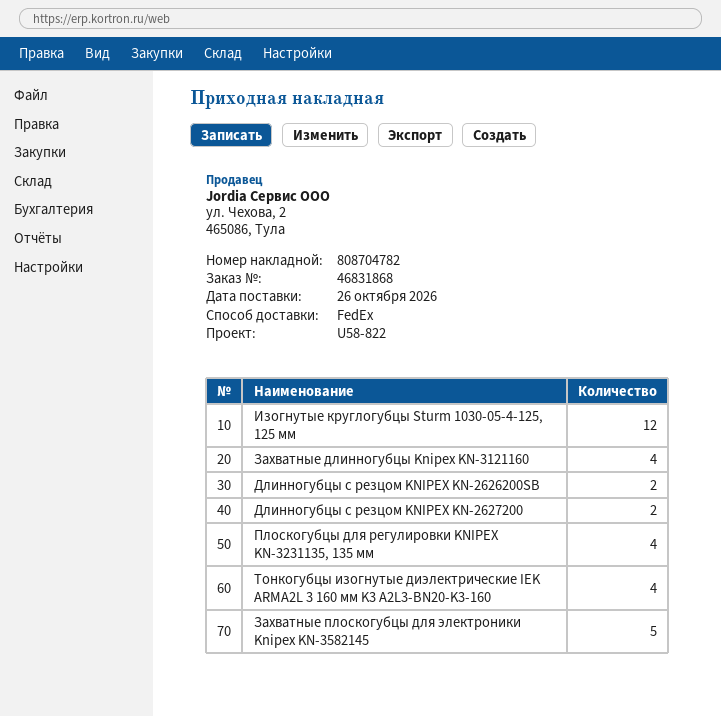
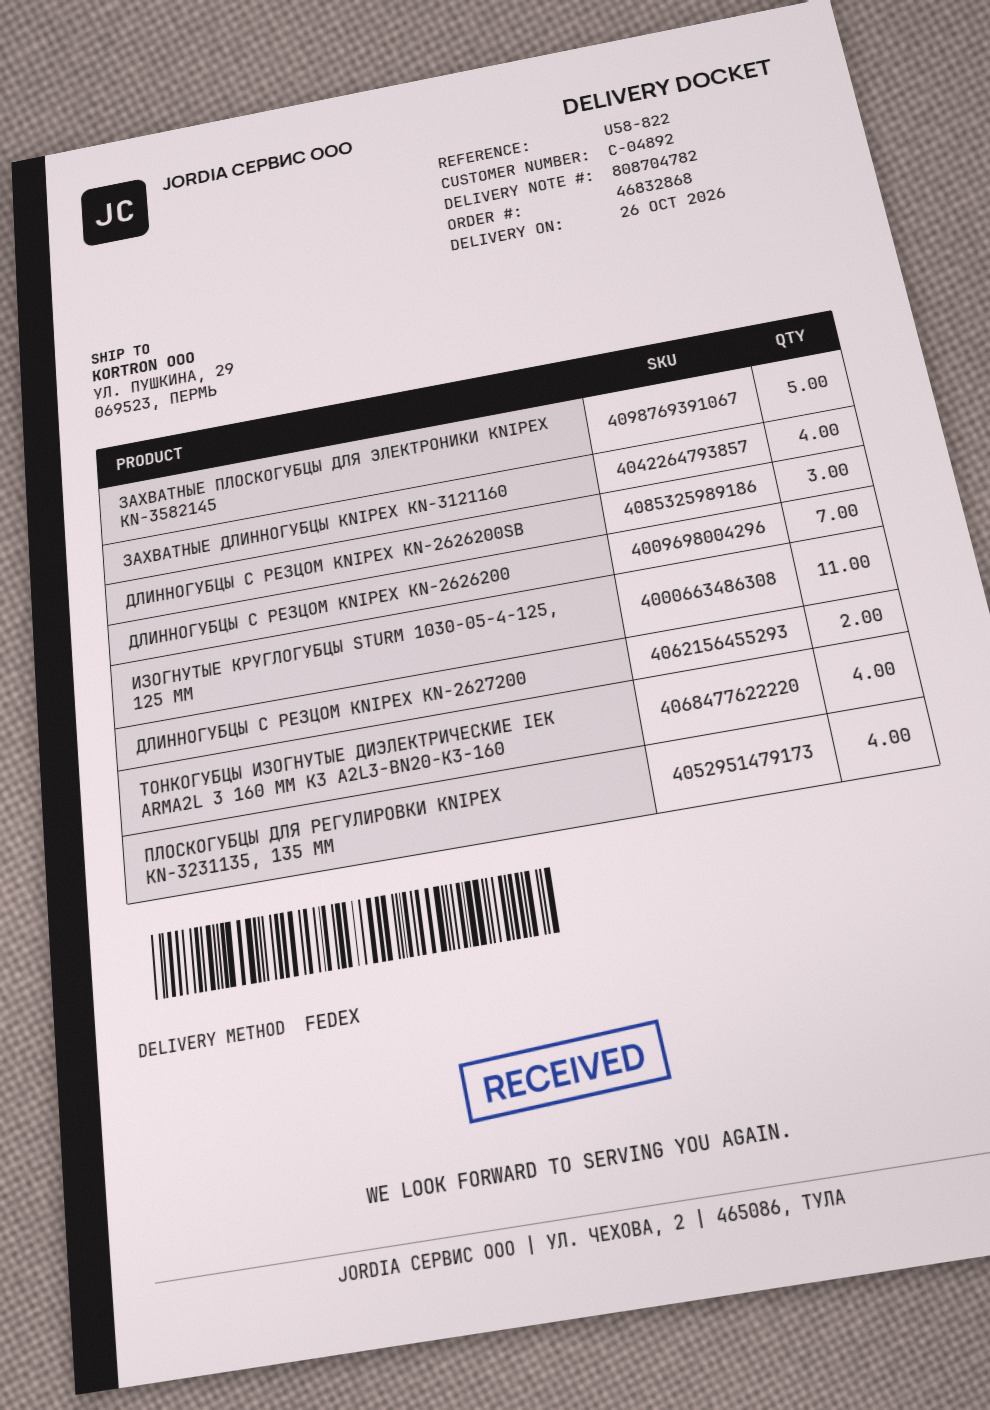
order number: 46831868 -> 46832868
Изогнутые круглогубцы Sturm 1030-05-4-125, 125 мм: 12 -> 11
Длинногубцы с резцом KNIPEX KN-2626200SB: 2 -> 3
ДЛИННОГУБЦЫ С РЕЗЦОМ KNIPEX KN-2626200: none -> 7

